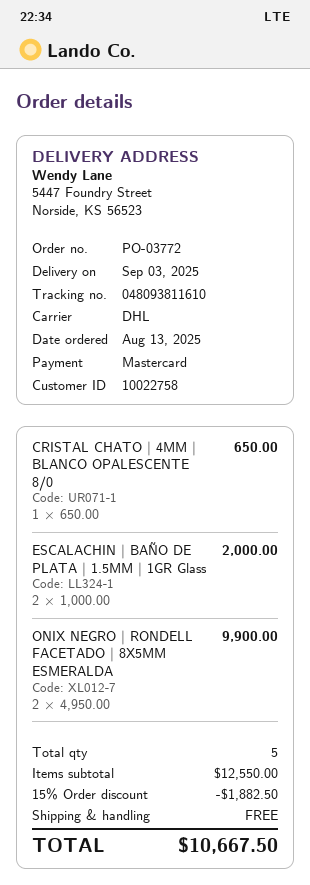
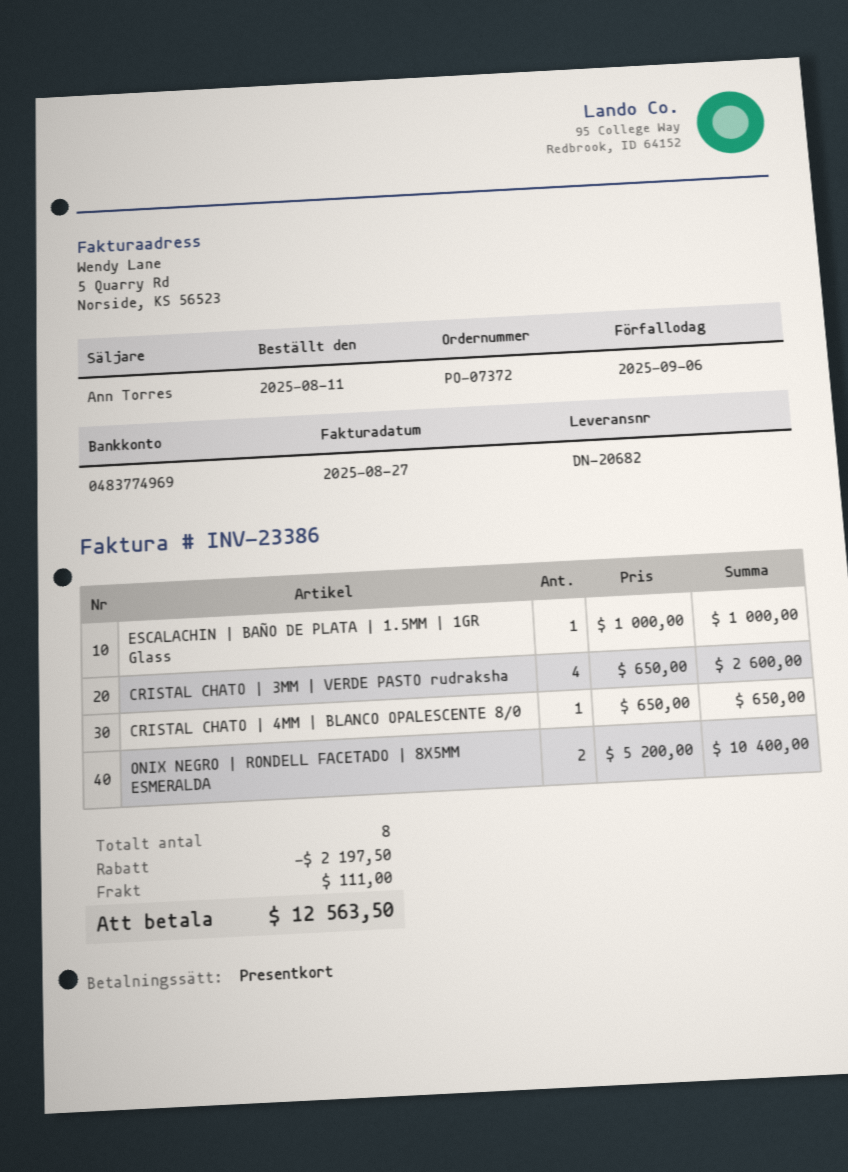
order number: PO-03772 -> PO-07372
order date: 2025-08-13 -> 2025-08-11
payment method: Mastercard -> gift card
ESCALACHIN | BAÑO DE PLATA | 1.5MM | 1GR Glass: 2 x 1000.00 = 2000.00 -> 1 x 1000.00 = 1000.00
ONIX NEGRO | RONDELL FACETADO | 8X5MM ESMERALDA: 2 x 4950.00 = 9900.00 -> 2 x 5200.00 = 10400.00
CRISTAL CHATO | 3MM | VERDE PASTO rudraksha: none -> 4 x 650.00 = 2600.00
total quantity: 5 -> 8
discount: 1882.50 -> 2197.50
shipping: 0.00 -> 111.00
total: 10667.50 -> 12563.50

